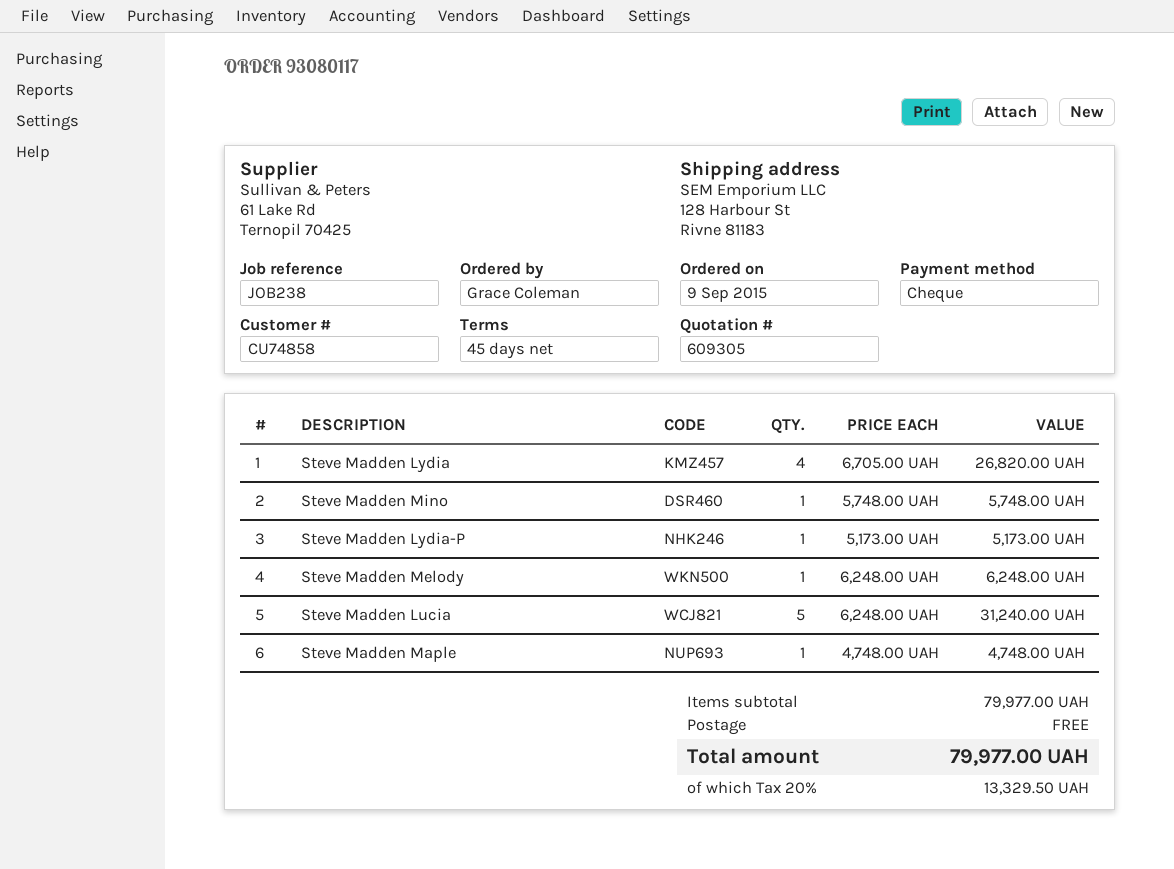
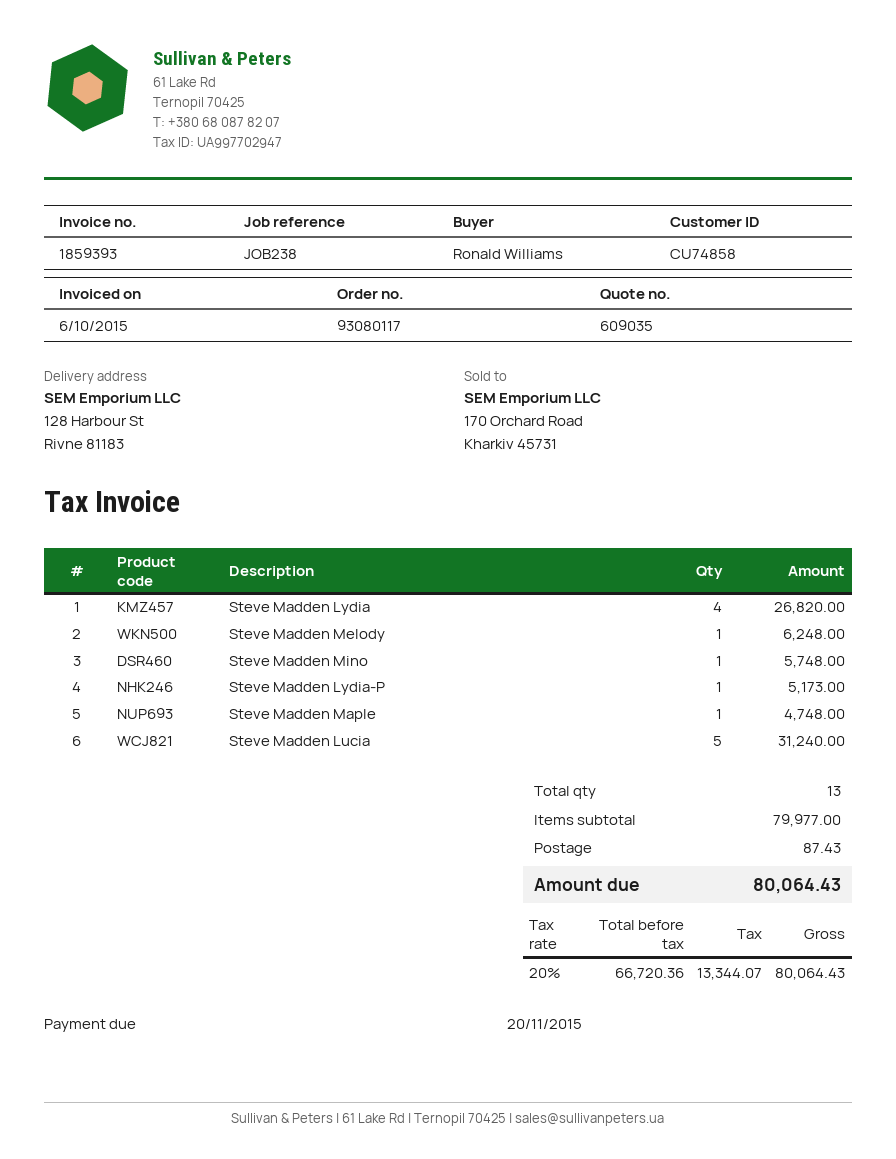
quote number: 609305 -> 609035
ordered by: Grace Coleman -> Ronald Williams
shipping: 0.00 -> 87.43
tax: 20% = 13329.50 -> 20% = 13344.07
total: 79977.00 -> 80064.43

